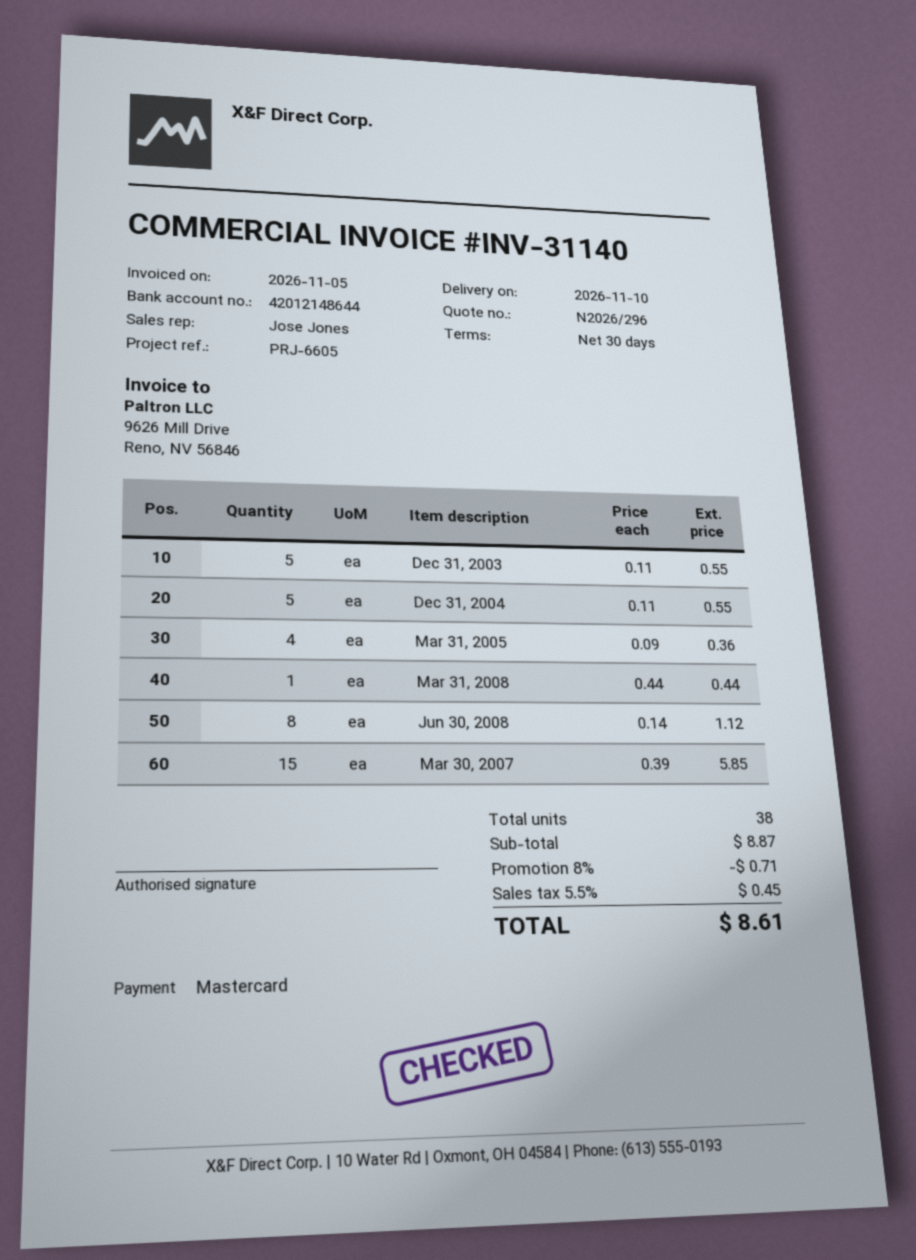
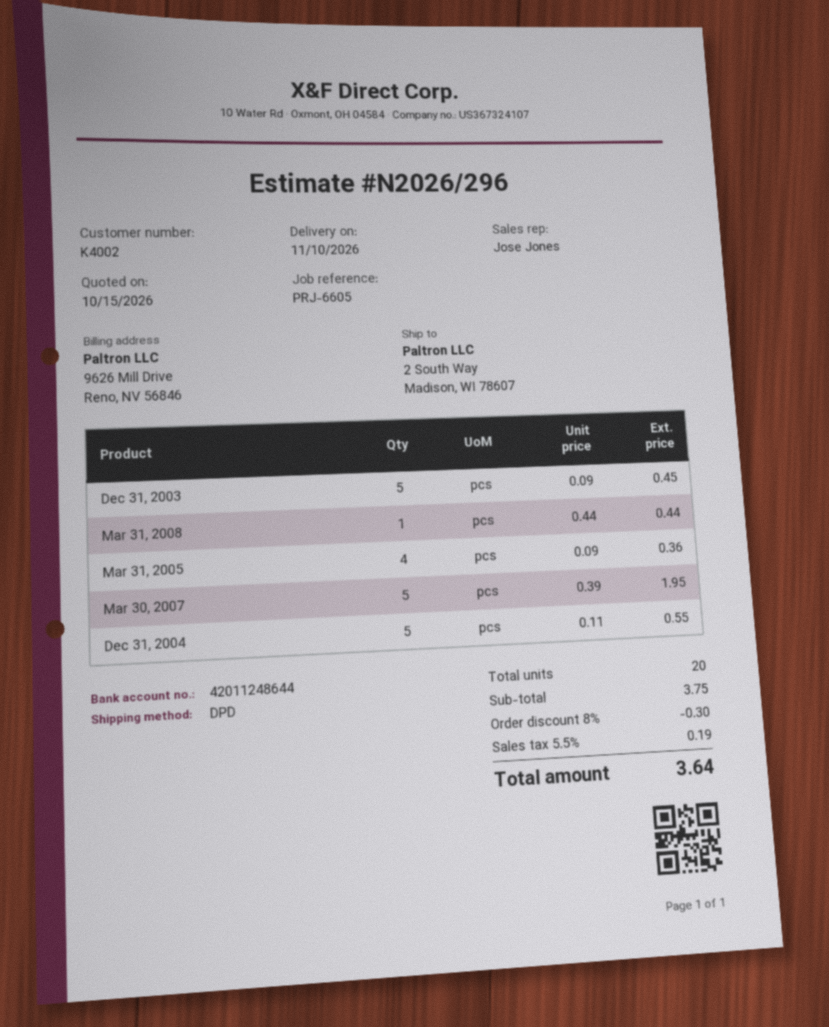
bank account: 42012148644 -> 42011248644
Dec 31, 2003: 5 x 0.11 = 0.55 -> 5 x 0.09 = 0.45
Jun 30, 2008: 8 x 0.14 = 1.12 -> none
Mar 30, 2007: 15 x 0.39 = 5.85 -> 5 x 0.39 = 1.95
total quantity: 38 -> 20
subtotal: 8.87 -> 3.75
discount: 8% = 0.71 -> 8% = 0.30
tax: 5.5% = 0.45 -> 5.5% = 0.19
total: 8.61 -> 3.64

